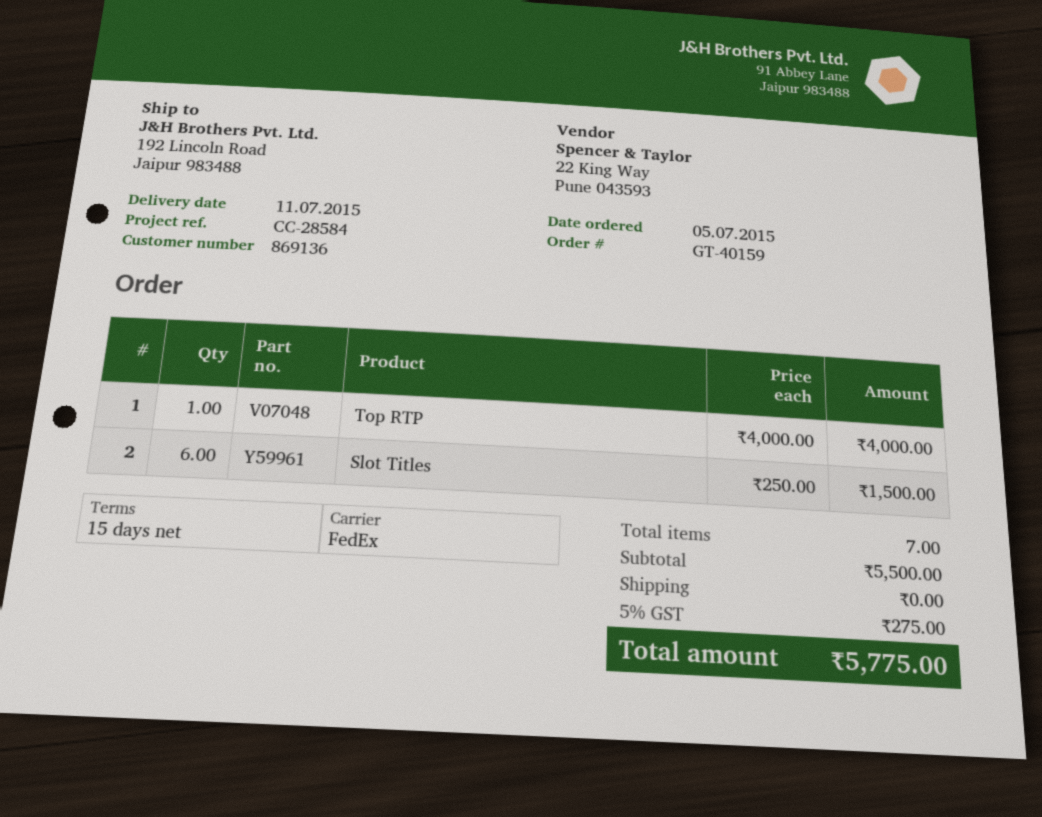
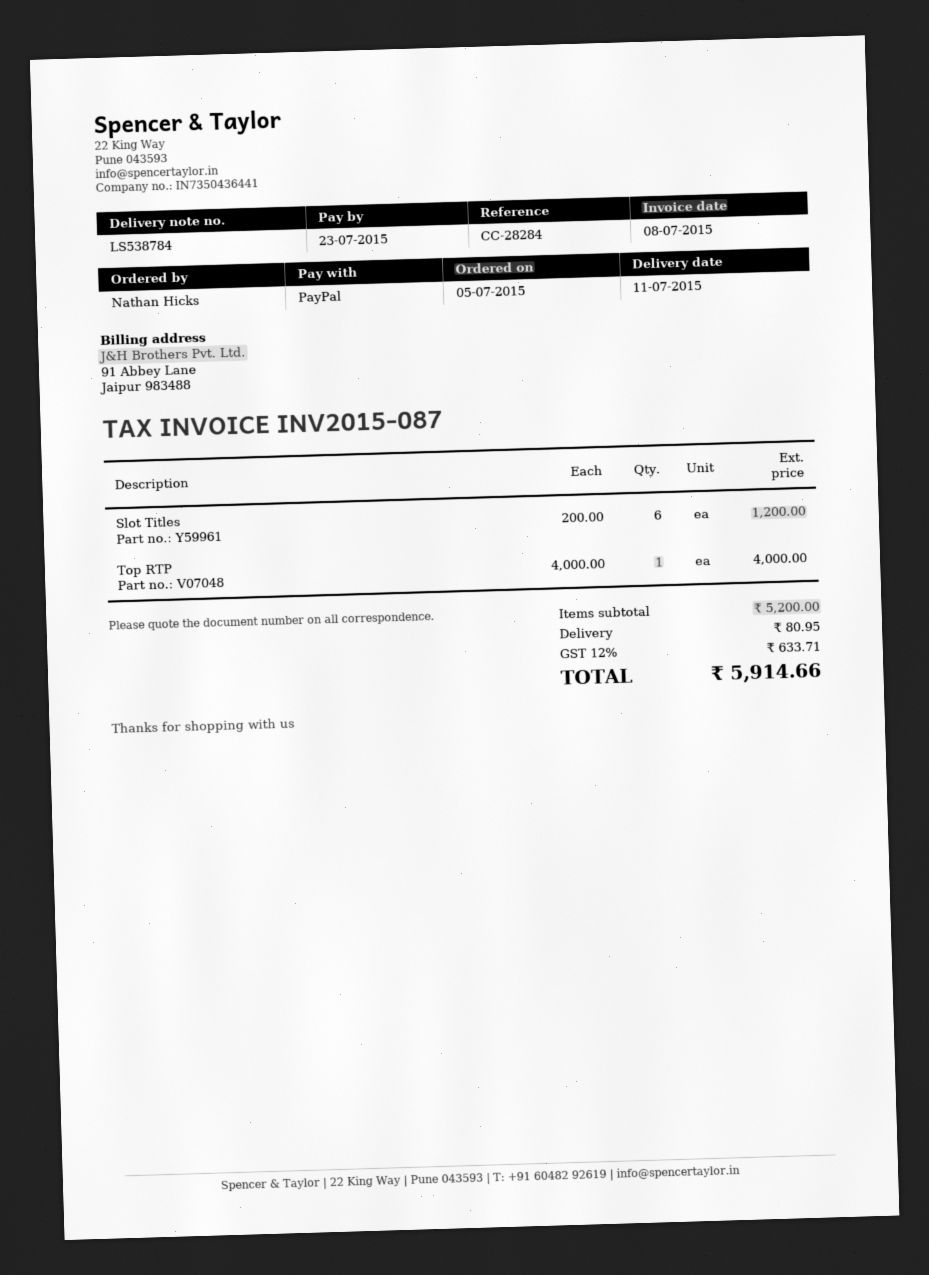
reference: CC-28584 -> CC-28284
Slot Titles: 6 x 250.00 = 1500.00 -> 6 x 200.00 = 1200.00
subtotal: 5500.00 -> 5200.00
shipping: 0.00 -> 80.95
tax: 5% = 275.00 -> 12% = 633.71
total: 5775.00 -> 5914.66

